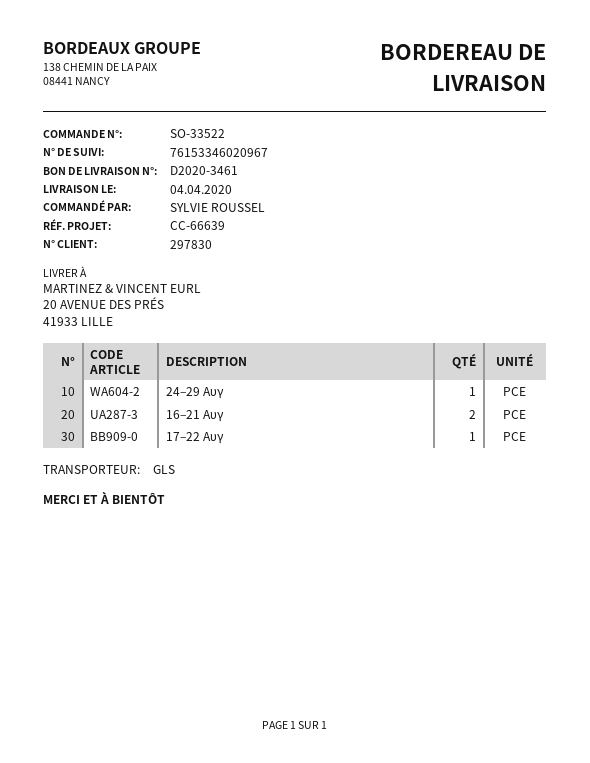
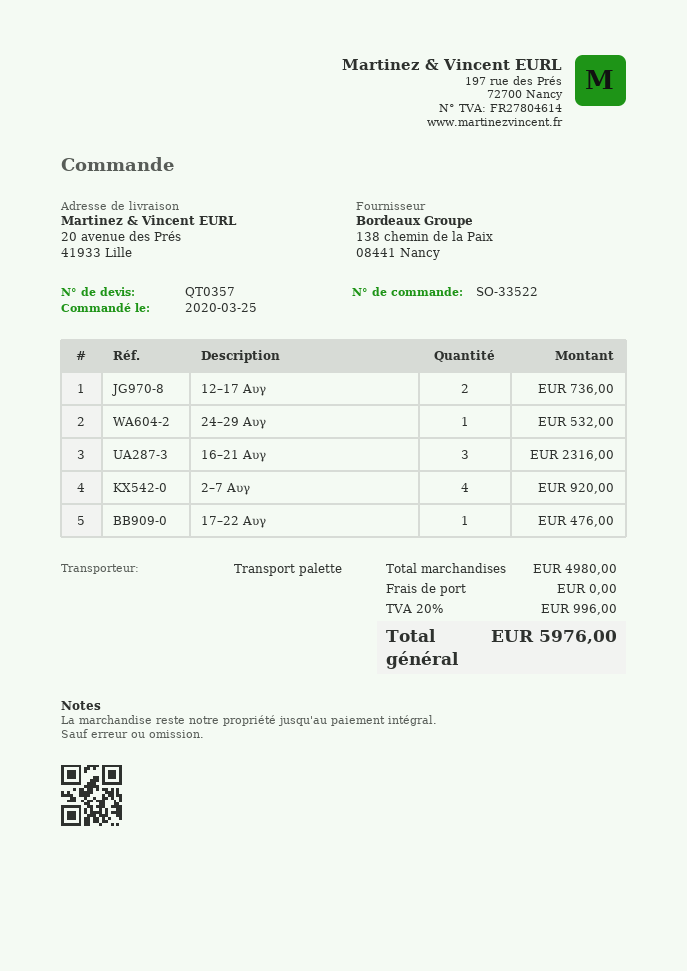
shipping method: GLS -> pallet freight
16–21 Αυγ: 2 -> 3
12–17 Αυγ: none -> 2
2–7 Αυγ: none -> 4

